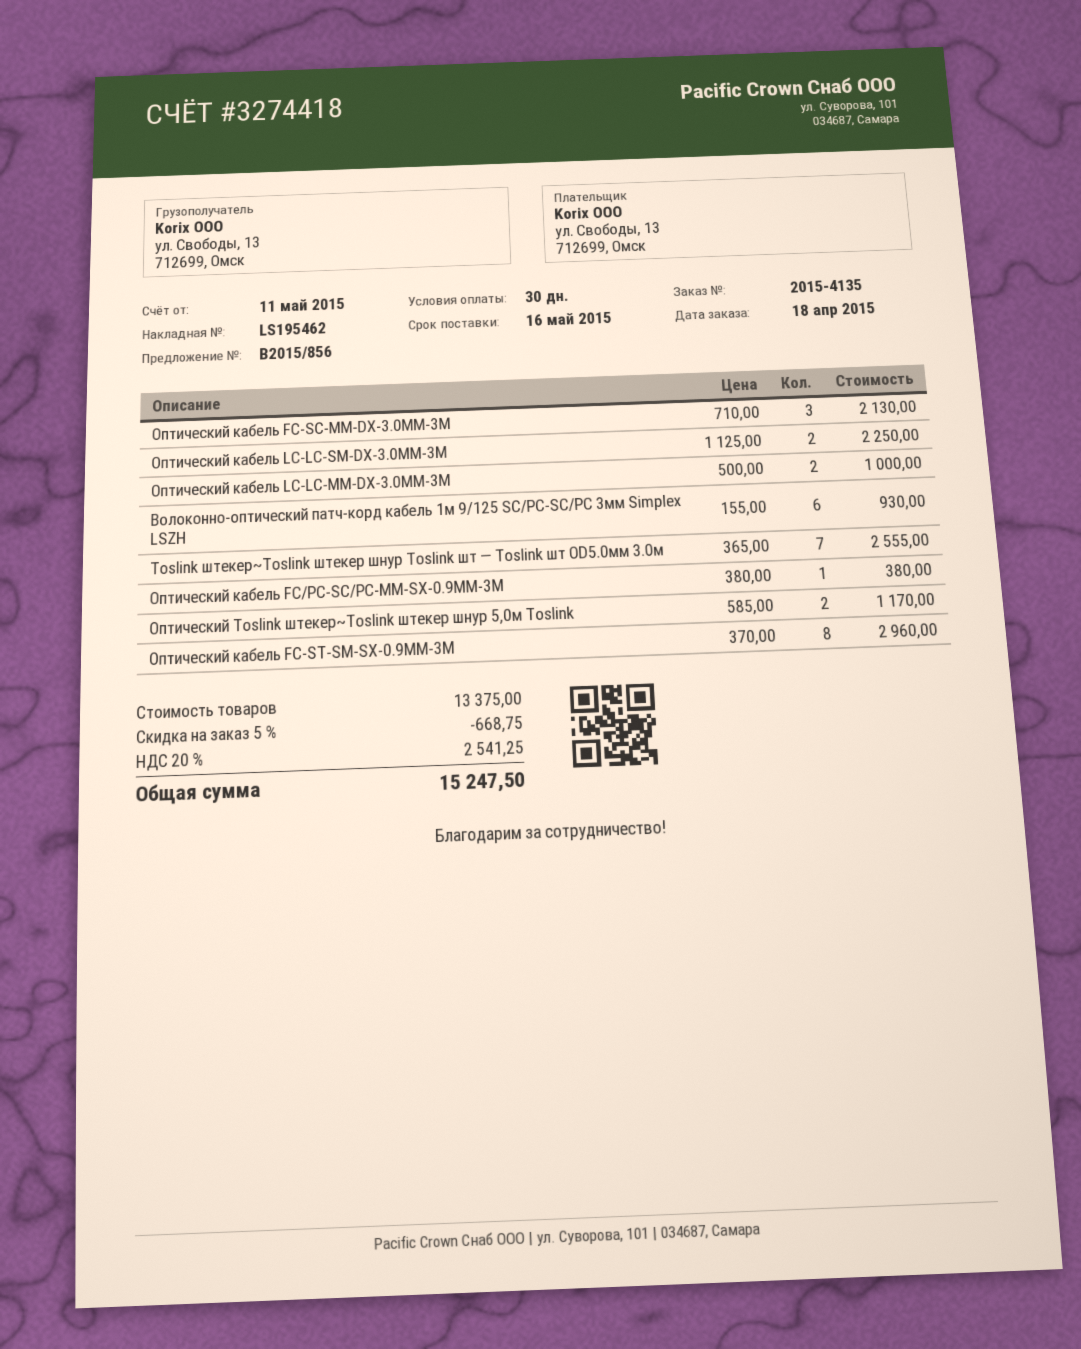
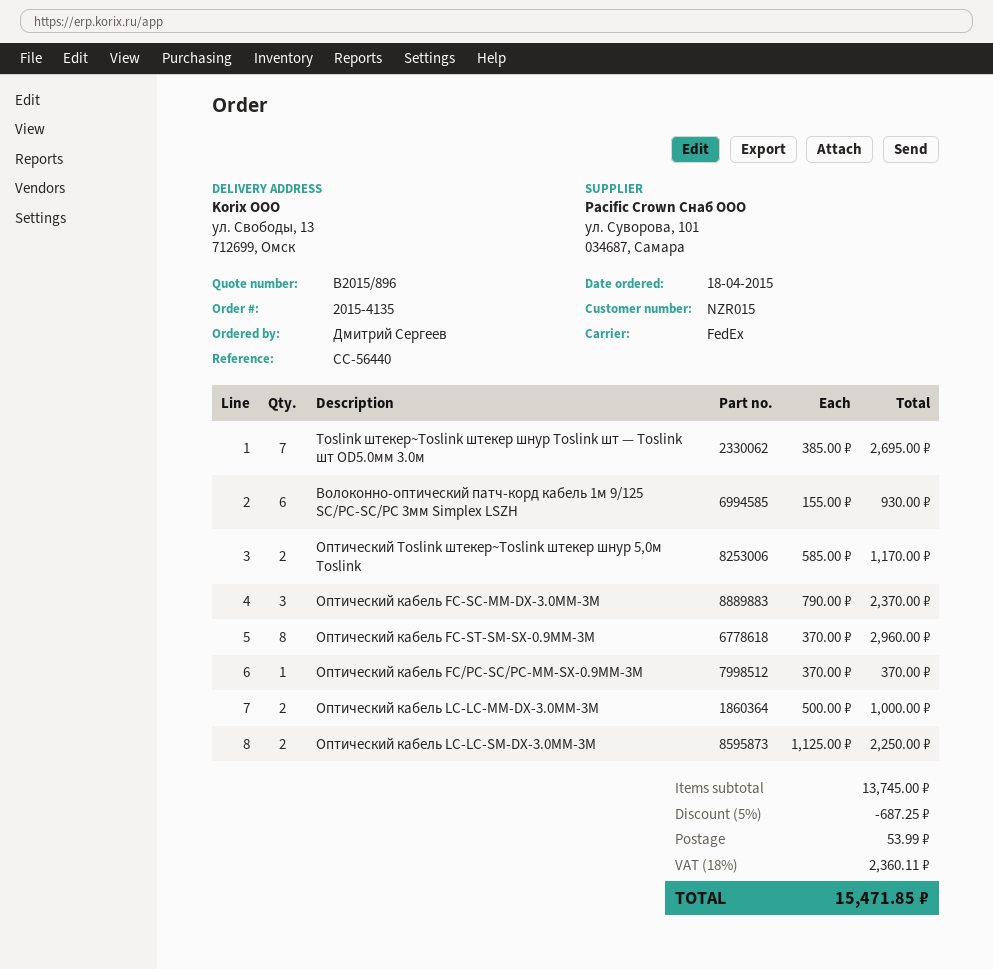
quote number: B2015/856 -> B2015/896
Оптический кабель FC-SC-MM-DX-3.0MM-3M: 3 x 710.00 = 2130.00 -> 3 x 790.00 = 2370.00
Toslink штекер~Toslink штекер шнур Toslink шт — Toslink шт OD5.0мм 3.0м: 7 x 365.00 = 2555.00 -> 7 x 385.00 = 2695.00
Оптический кабель FC/PC-SC/PC-MM-SX-0.9MM-3M: 1 x 380.00 = 380.00 -> 1 x 370.00 = 370.00
subtotal: 13375.00 -> 13745.00
discount: 5% = 668.75 -> 5% = 687.25
shipping: none -> 53.99
tax: 20% = 2541.25 -> 18% = 2360.11
total: 15247.50 -> 15471.85

